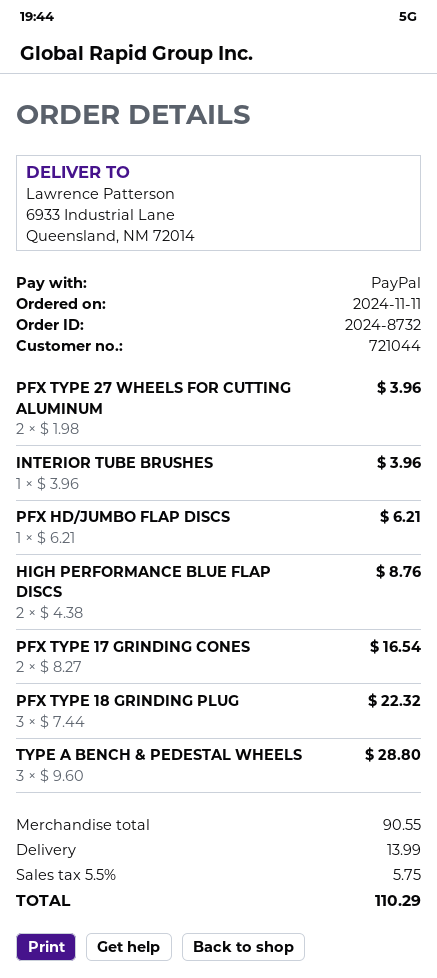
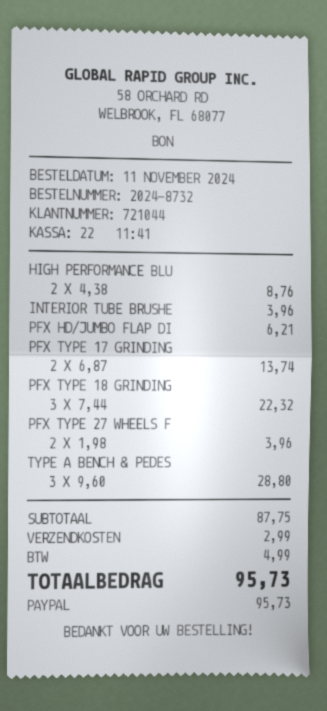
PFX TYPE 17 GRINDING CONES: 2 x 8.27 = 16.54 -> 2 x 6.87 = 13.74
subtotal: 90.55 -> 87.75
shipping: 13.99 -> 2.99
tax: 5.75 -> 4.99
total: 110.29 -> 95.73

